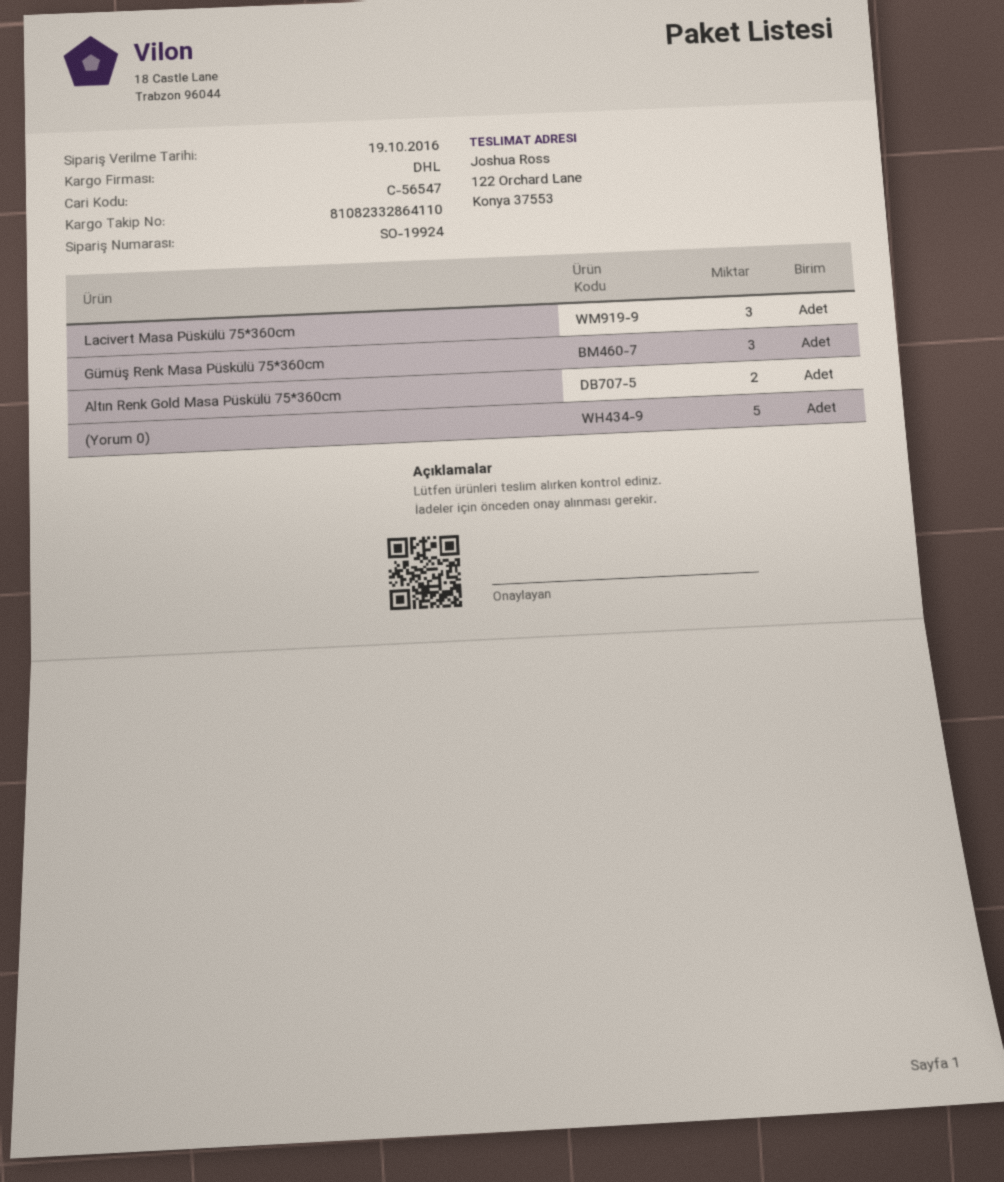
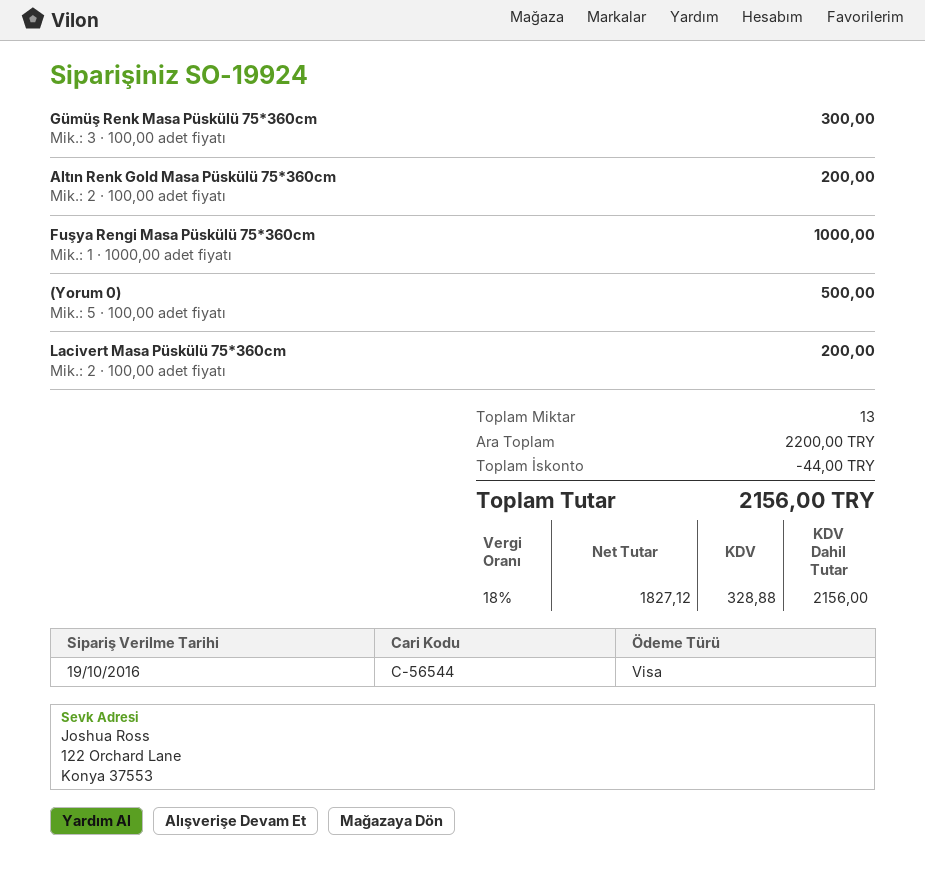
customer number: C-56547 -> C-56544
Lacivert Masa Püskülü 75*360cm: 3 -> 2
Fuşya Rengi Masa Püskülü 75*360cm: none -> 1

